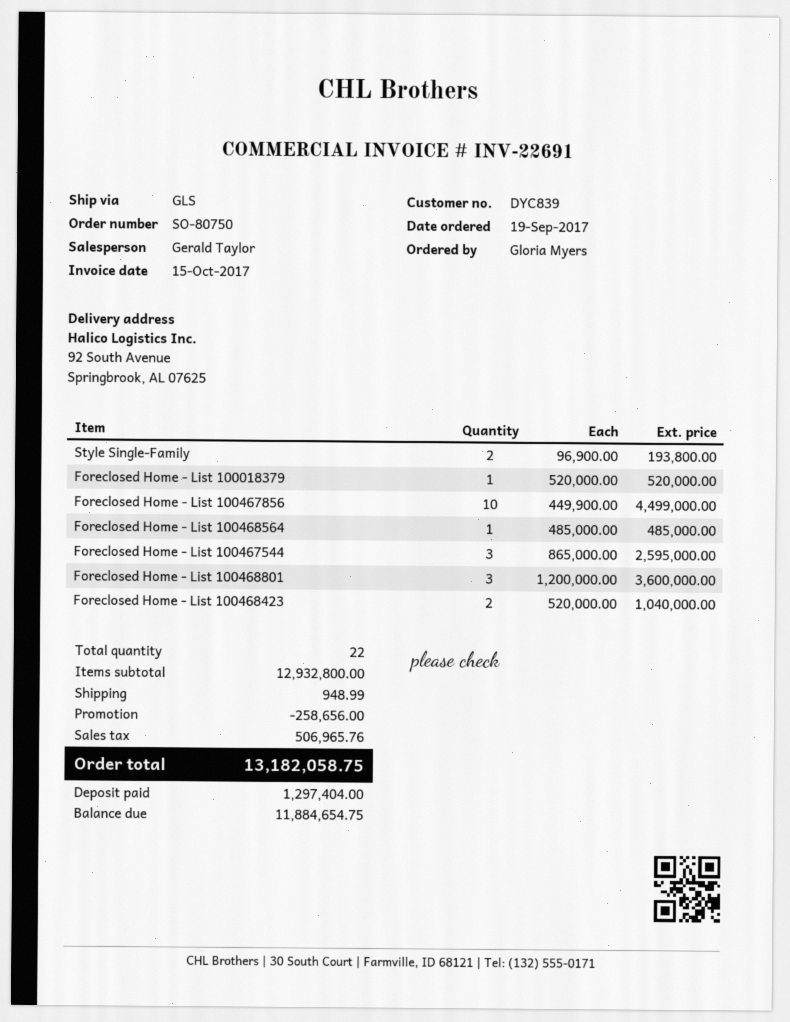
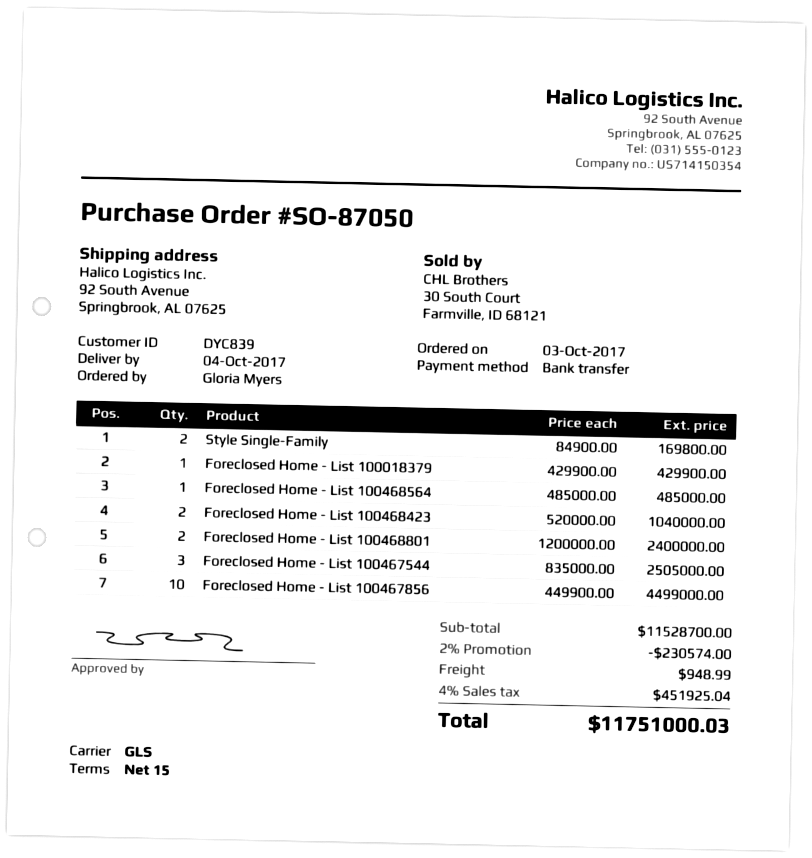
order number: SO-80750 -> SO-87050
order date: 2017-09-19 -> 2017-10-03
Style Single-Family: 2 x 96900.00 = 193800.00 -> 2 x 84900.00 = 169800.00
Foreclosed Home - List 100018379: 1 x 520000.00 = 520000.00 -> 1 x 429900.00 = 429900.00
Foreclosed Home - List 100467544: 3 x 865000.00 = 2595000.00 -> 3 x 835000.00 = 2505000.00
Foreclosed Home - List 100468801: 3 x 1200000.00 = 3600000.00 -> 2 x 1200000.00 = 2400000.00
subtotal: 12932800.00 -> 11528700.00
discount: 258656.00 -> 230574.00
tax: 506965.76 -> 451925.04
total: 13182058.75 -> 11751000.03

